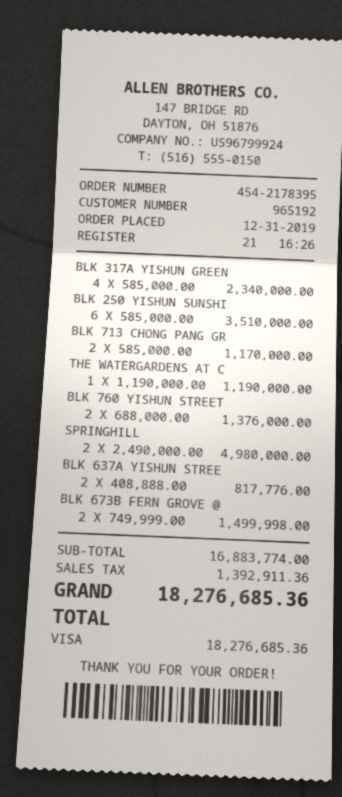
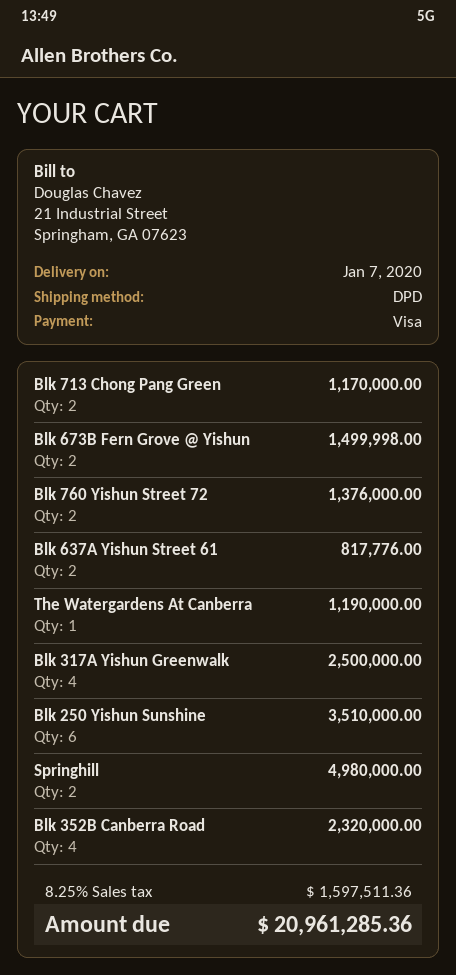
BLK 317A YISHUN GREEN: 4 for 2340000.00 -> 4 for 2500000.00
Blk 352B Canberra Road: none -> 4 for 2320000.00
tax: 1392911.36 -> 1597511.36
total: 18276685.36 -> 20961285.36

